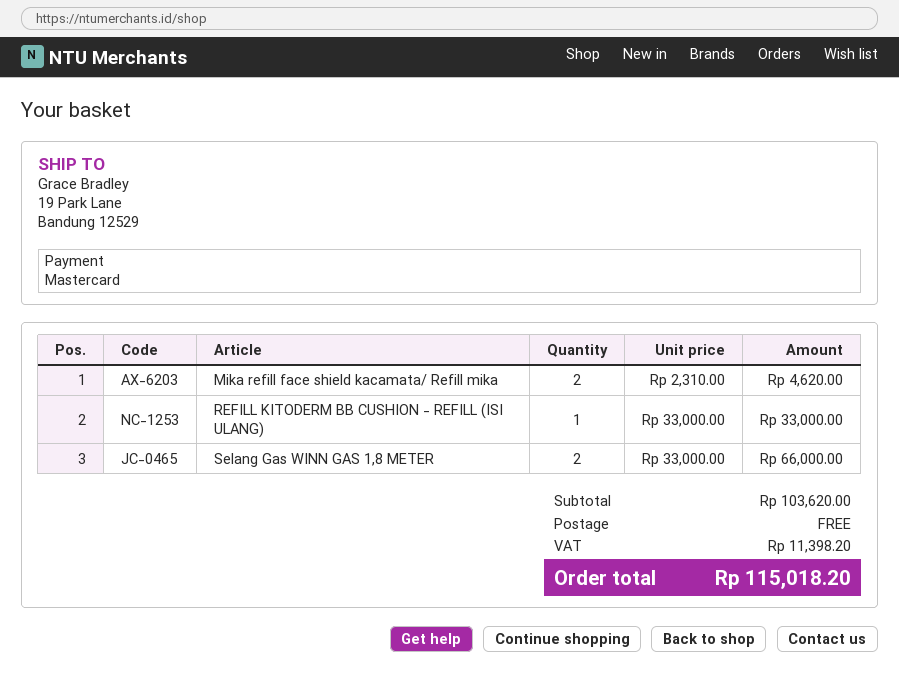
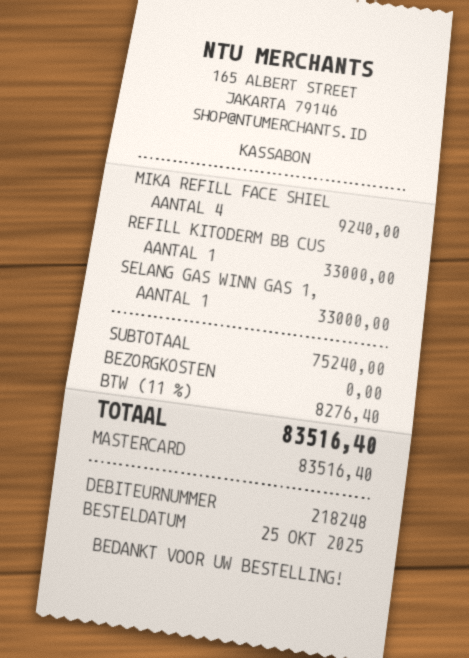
Mika refill face shield kacamata/ Refill mika: 2 for 4620.00 -> 4 for 9240.00
Selang Gas WINN GAS 1,8 METER: 2 for 66000.00 -> 1 for 33000.00
subtotal: 103620.00 -> 75240.00
tax: 11398.20 -> 8276.40
total: 115018.20 -> 83516.40

